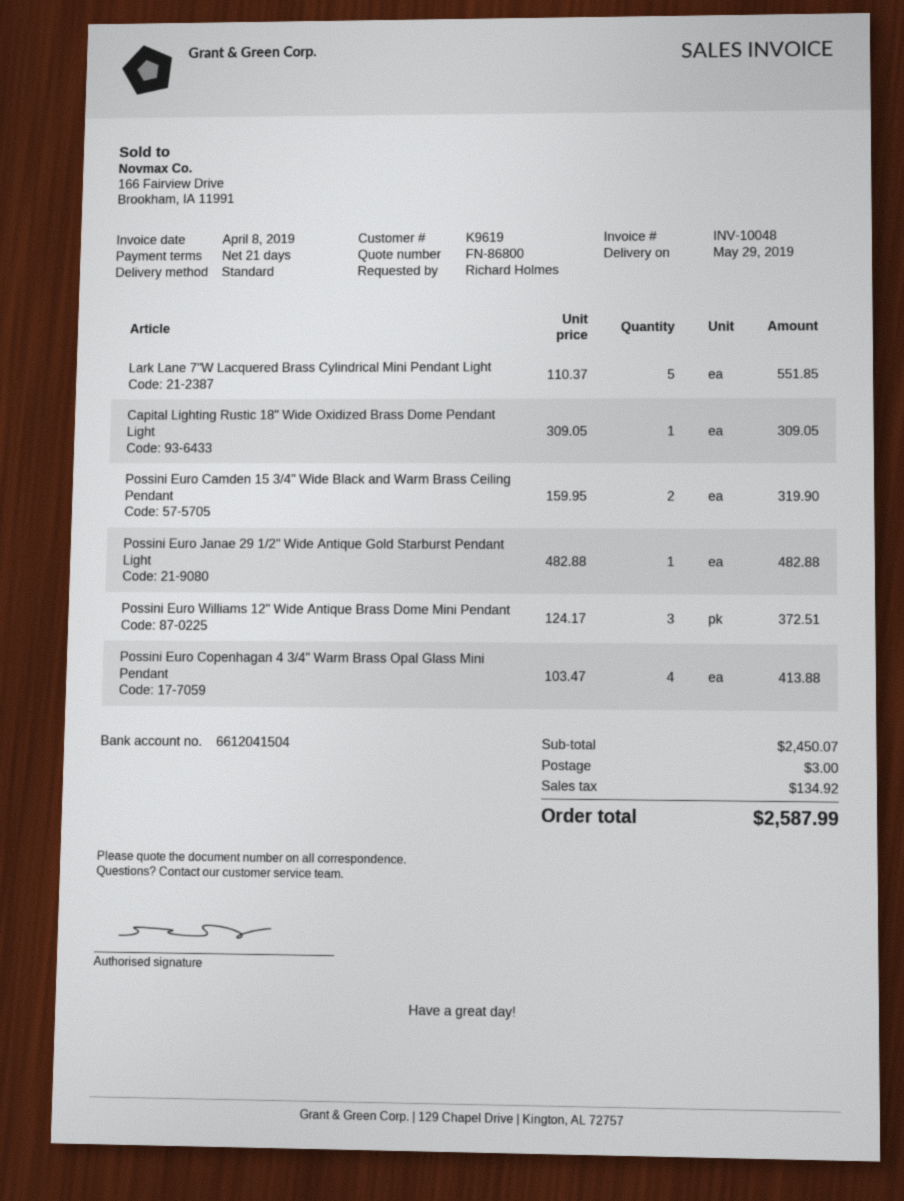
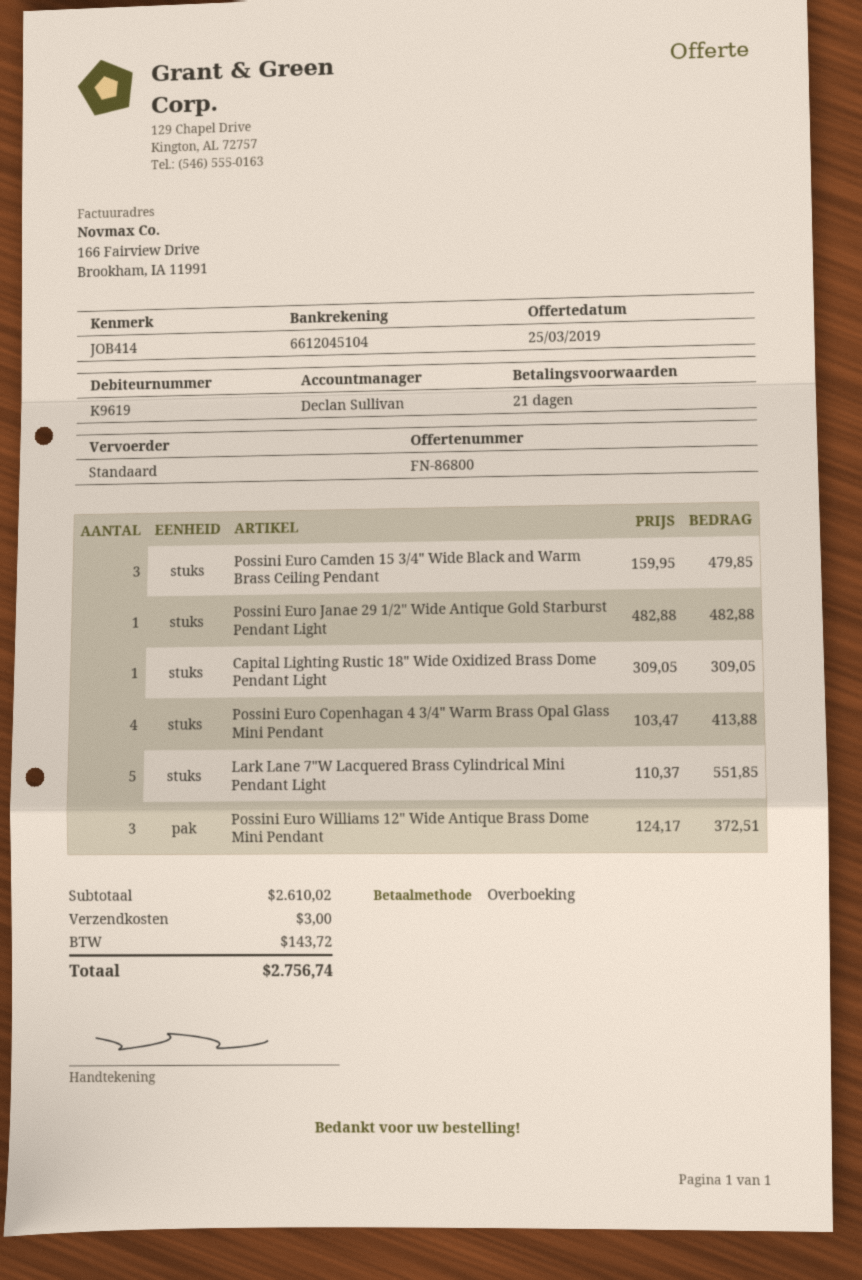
bank account: 6612041504 -> 6612045104
Possini Euro Camden 15 3/4" Wide Black and Warm Brass Ceiling Pendant: 2 x 159.95 = 319.90 -> 3 x 159.95 = 479.85
subtotal: 2450.07 -> 2610.02
tax: 134.92 -> 143.72
total: 2587.99 -> 2756.74

